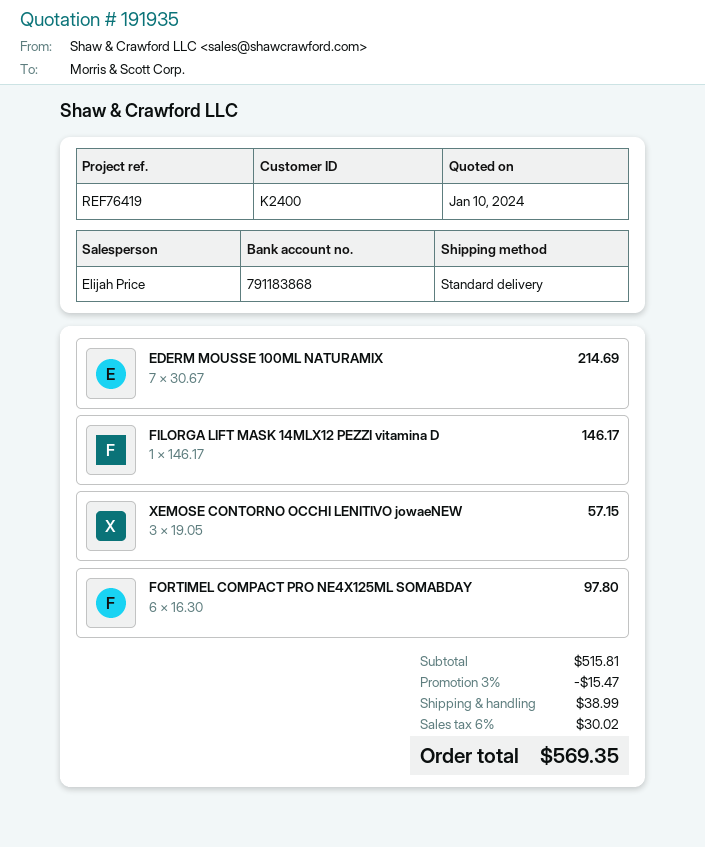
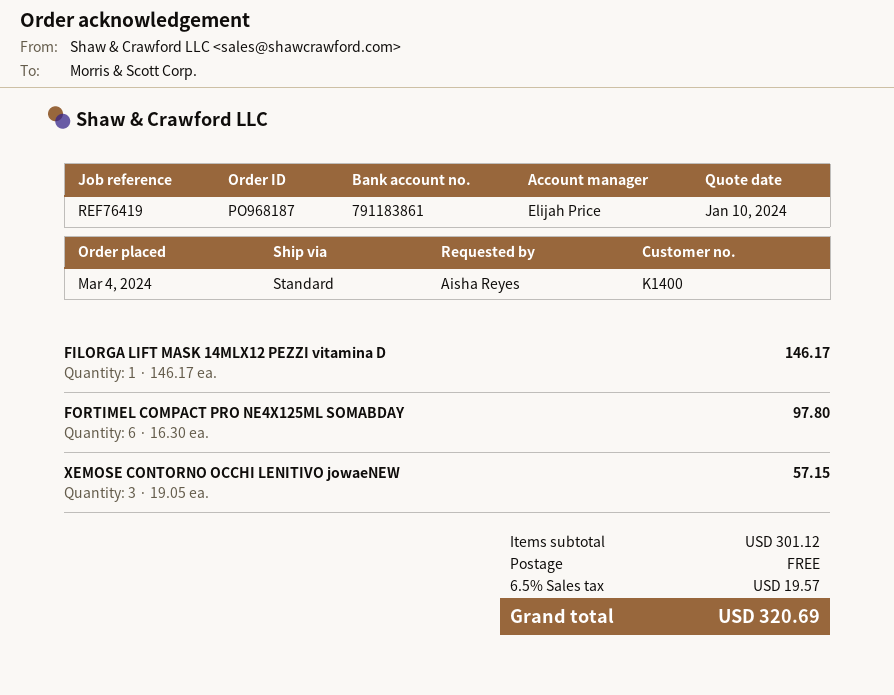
customer number: K2400 -> K1400
bank account: 791183868 -> 791183861
EDERM MOUSSE 100ML NATURAMIX: 7 x 30.67 = 214.69 -> none
subtotal: 515.81 -> 301.12
discount: 3% = 15.47 -> none
shipping: 38.99 -> 0.00
tax: 6% = 30.02 -> 6.5% = 19.57
total: 569.35 -> 320.69

